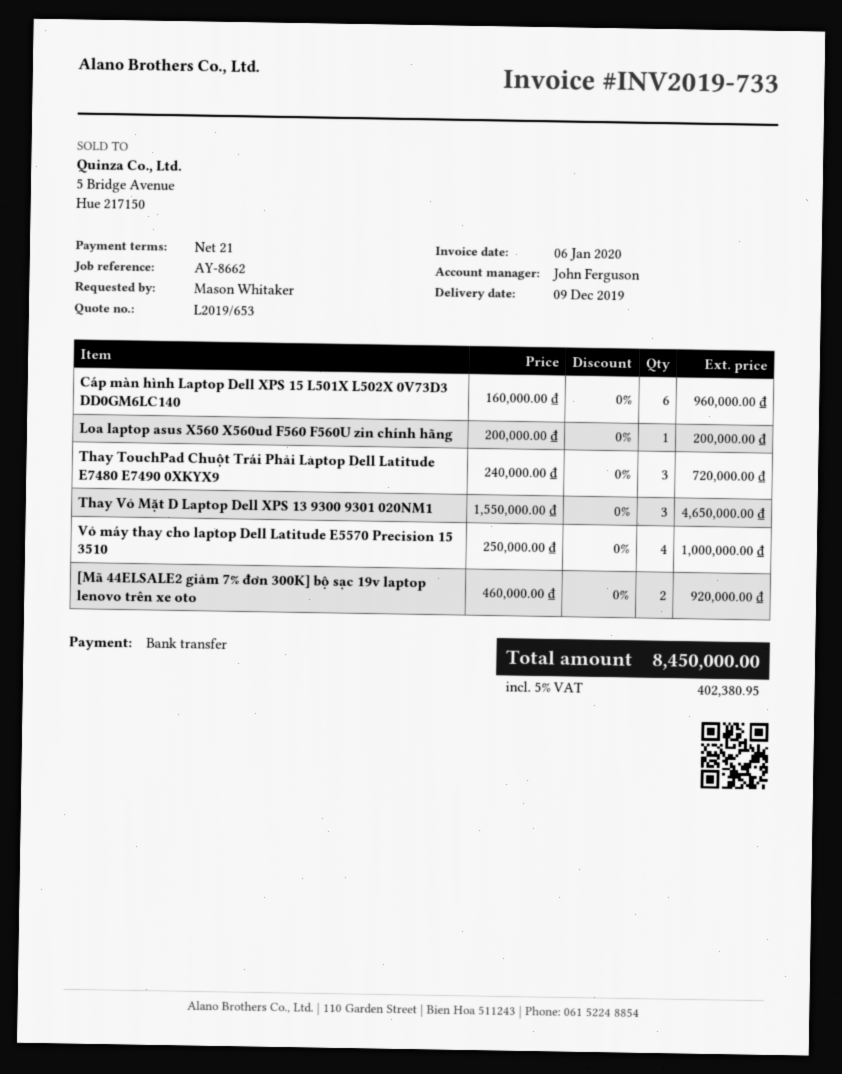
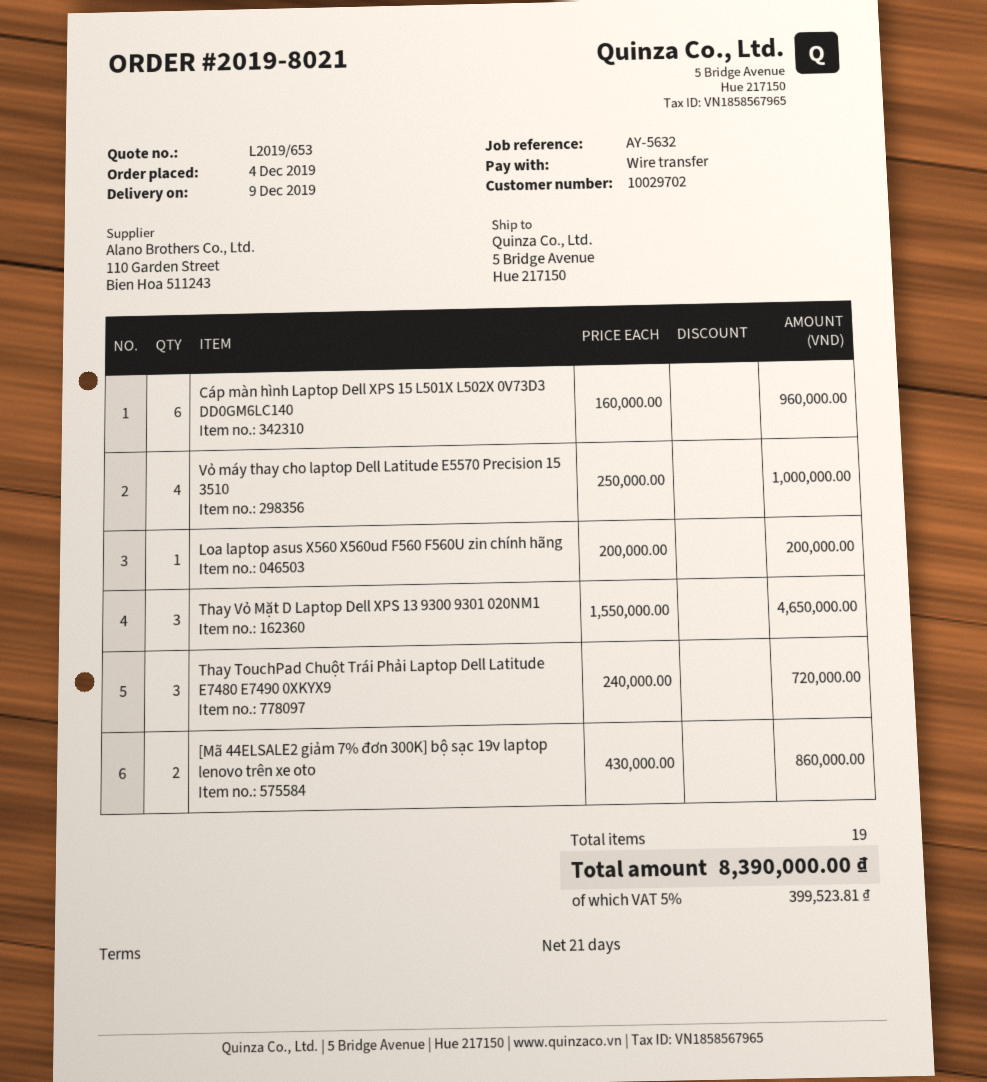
reference: AY-8662 -> AY-5632
[Mã 44ELSALE2 giảm 7% đơn 300K] bộ sạc 19v laptop lenovo trên xe oto: 2 x 460000.00 = 920000.00 -> 2 x 430000.00 = 860000.00
tax: 5% = 402380.95 -> 5% = 399523.81
total: 8450000.00 -> 8390000.00

